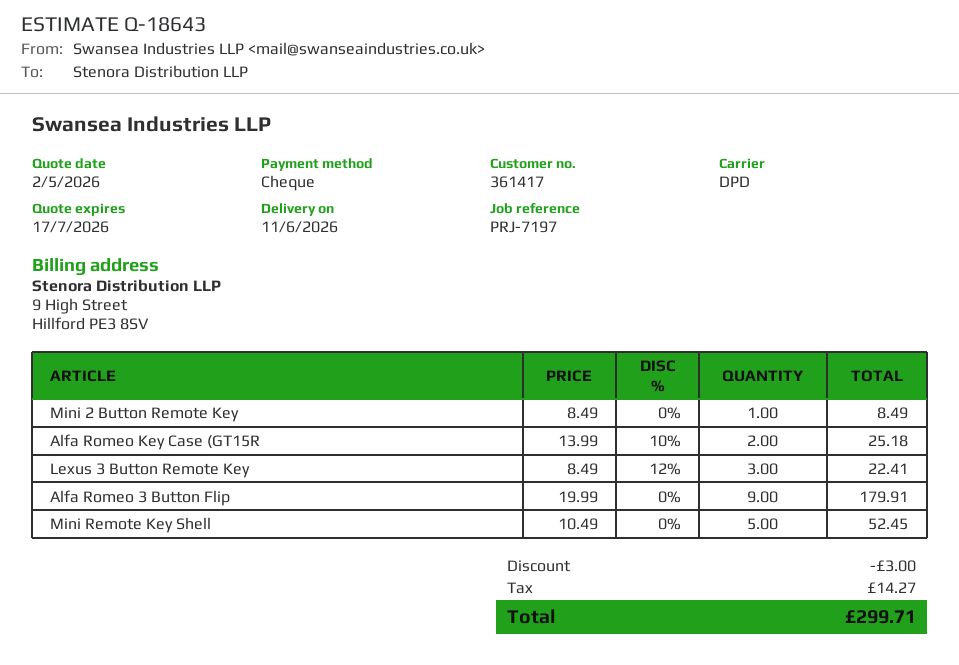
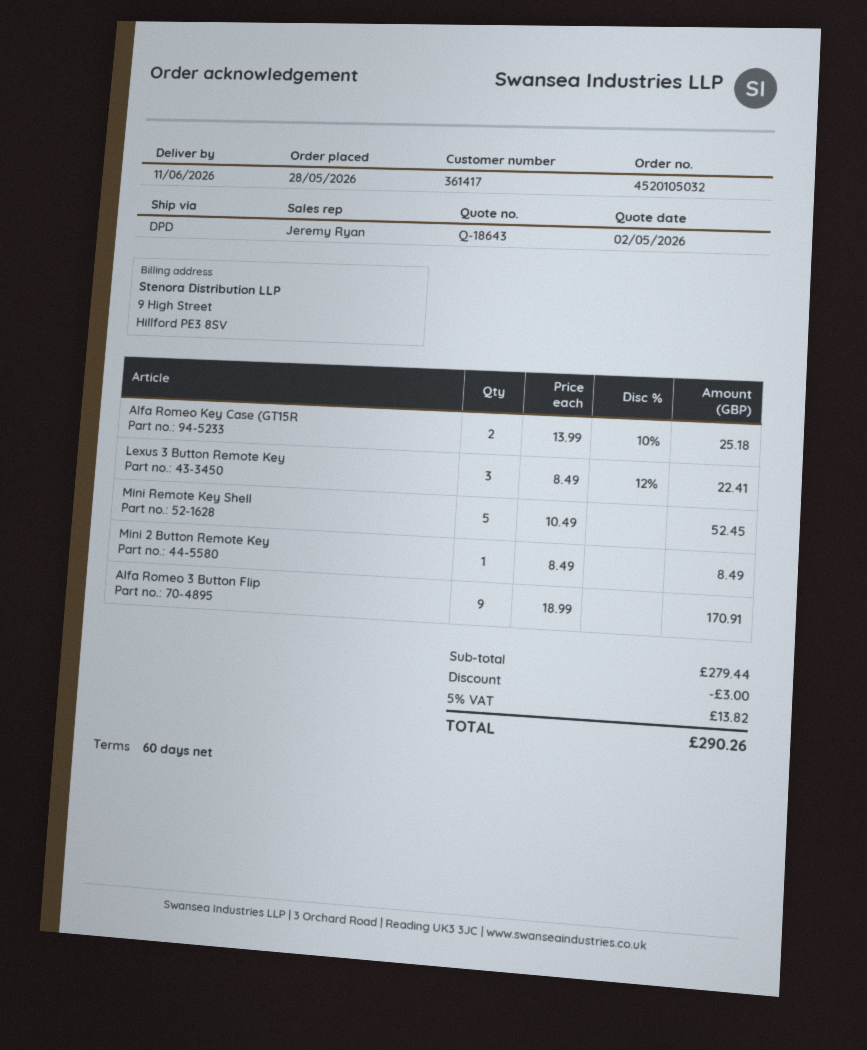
Alfa Romeo 3 Button Flip: 9 x 19.99 = 179.91 -> 9 x 18.99 = 170.91
tax: 14.27 -> 13.82
total: 299.71 -> 290.26

